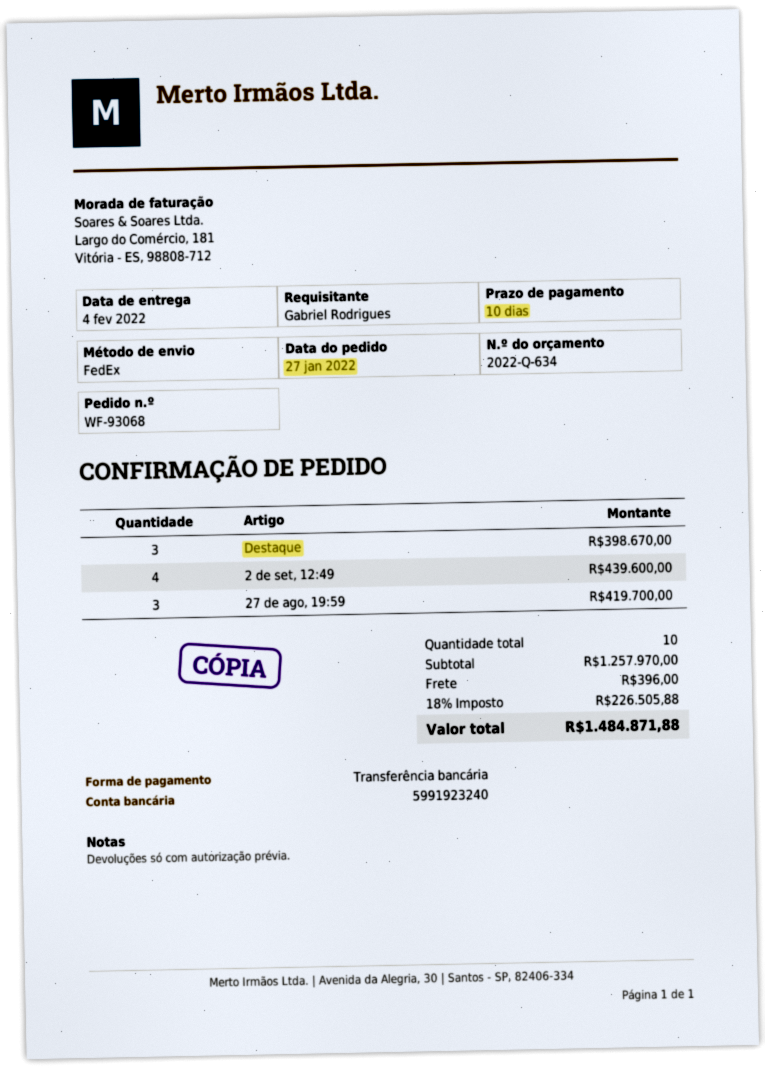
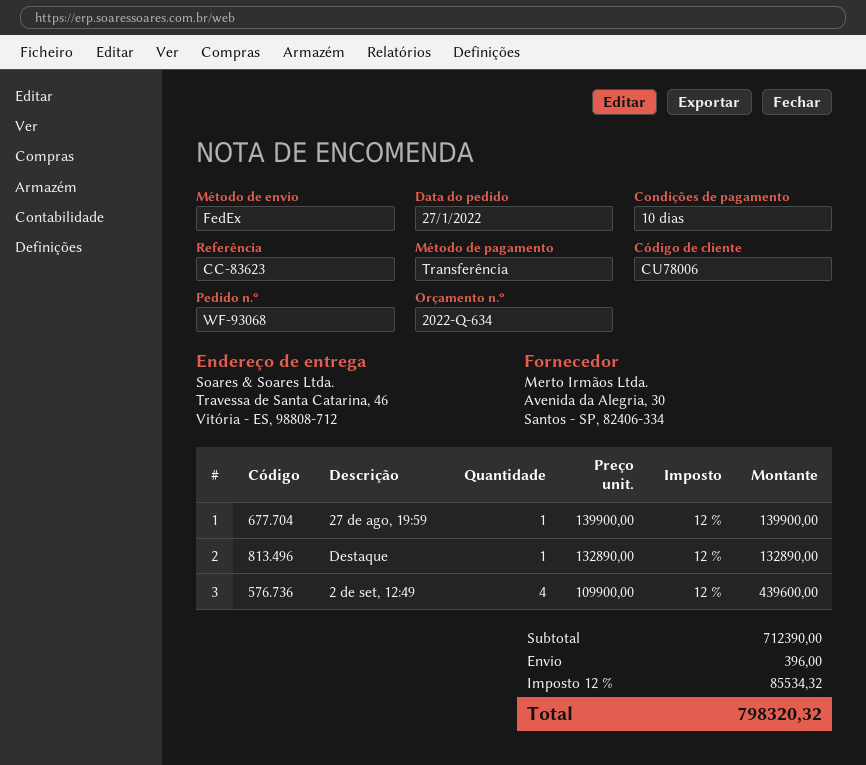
Destaque: 3 for 398670.00 -> 1 for 132890.00
27 de ago, 19:59: 3 for 419700.00 -> 1 for 139900.00
subtotal: 1257970.00 -> 712390.00
tax: 18% = 226505.88 -> 12% = 85534.32
total: 1484871.88 -> 798320.32

